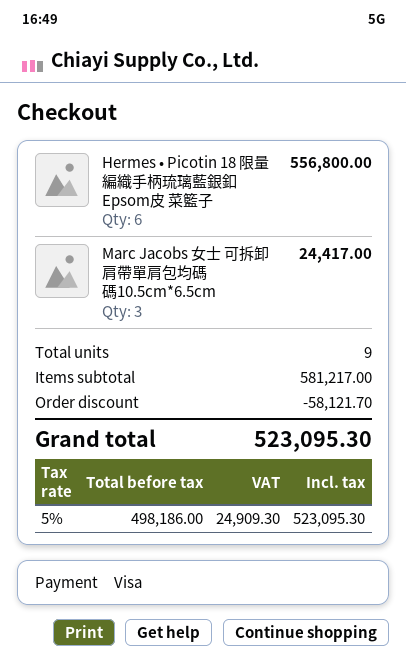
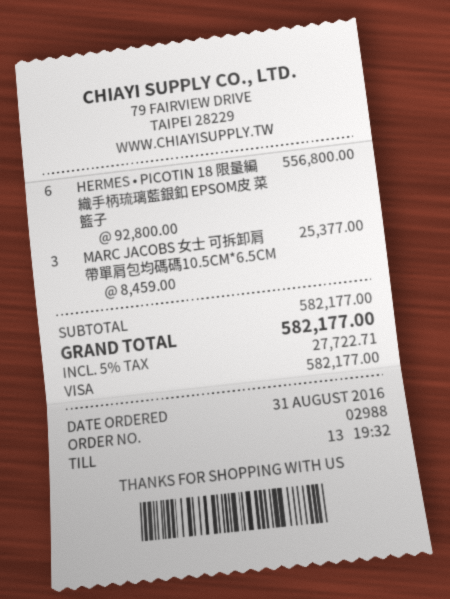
Marc Jacobs 女士 可拆卸肩帶單肩包均碼碼10.5cm*6.5cm: 3 for 24417.00 -> 3 for 25377.00
subtotal: 581217.00 -> 582177.00
discount: 58121.70 -> none
tax: 5% = 24909.30 -> 5% = 27722.71
total: 523095.30 -> 582177.00

